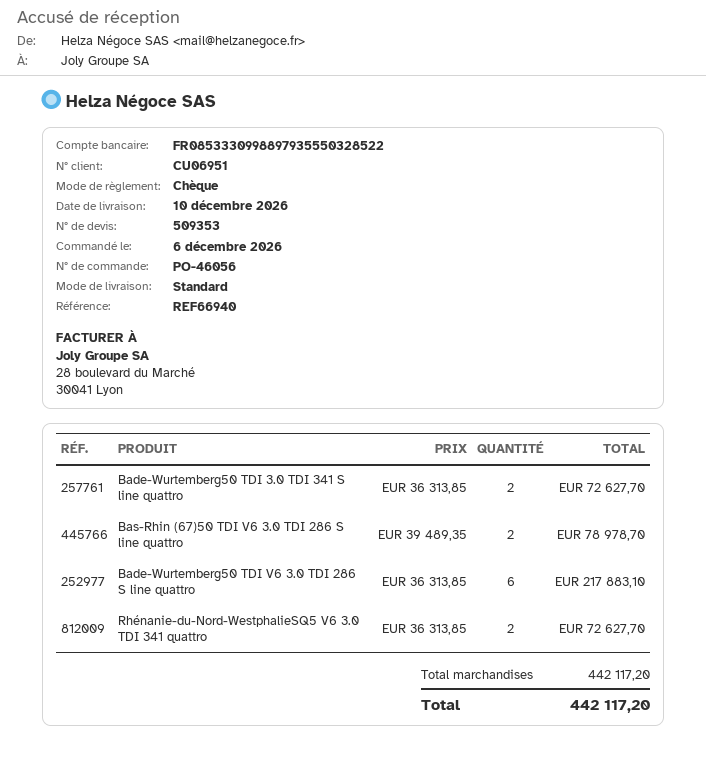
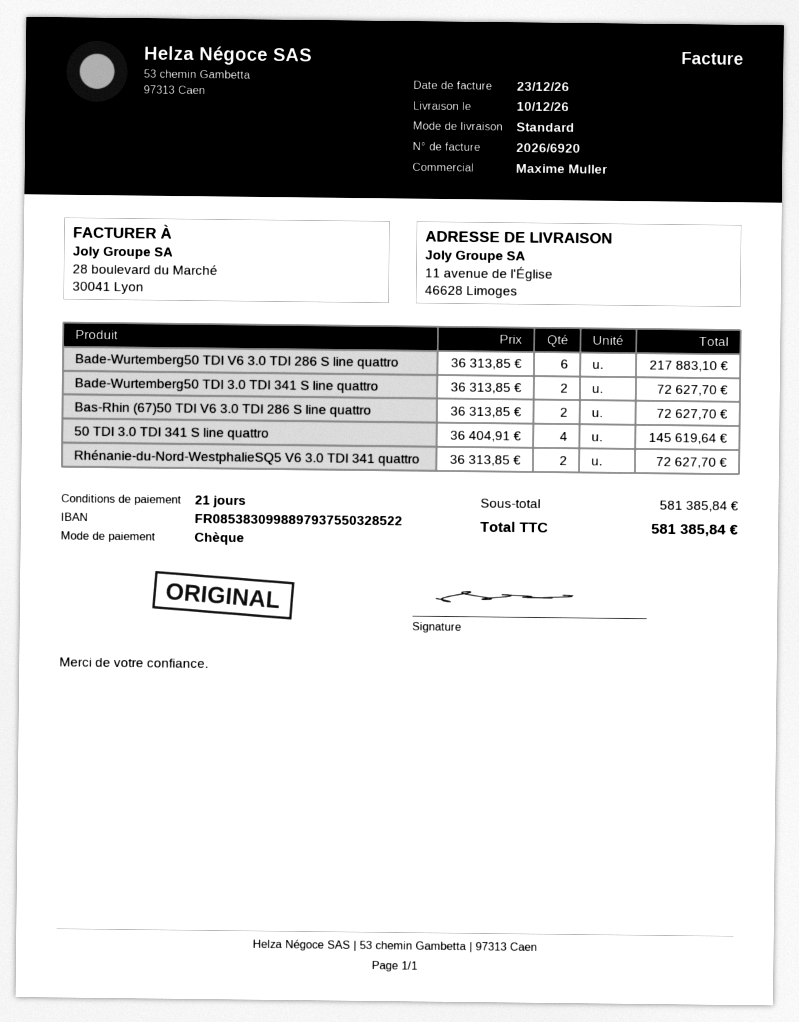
bank account: FR0853330998897935550328522 -> FR0853830998897937550328522
Bas-Rhin (67)50 TDI V6 3.0 TDI 286 S line quattro: 2 x 39489.35 = 78978.70 -> 2 x 36313.85 = 72627.70
50 TDI 3.0 TDI 341 S line quattro: none -> 4 x 36404.91 = 145619.64
subtotal: 442117.20 -> 581385.84
total: 442117.20 -> 581385.84

